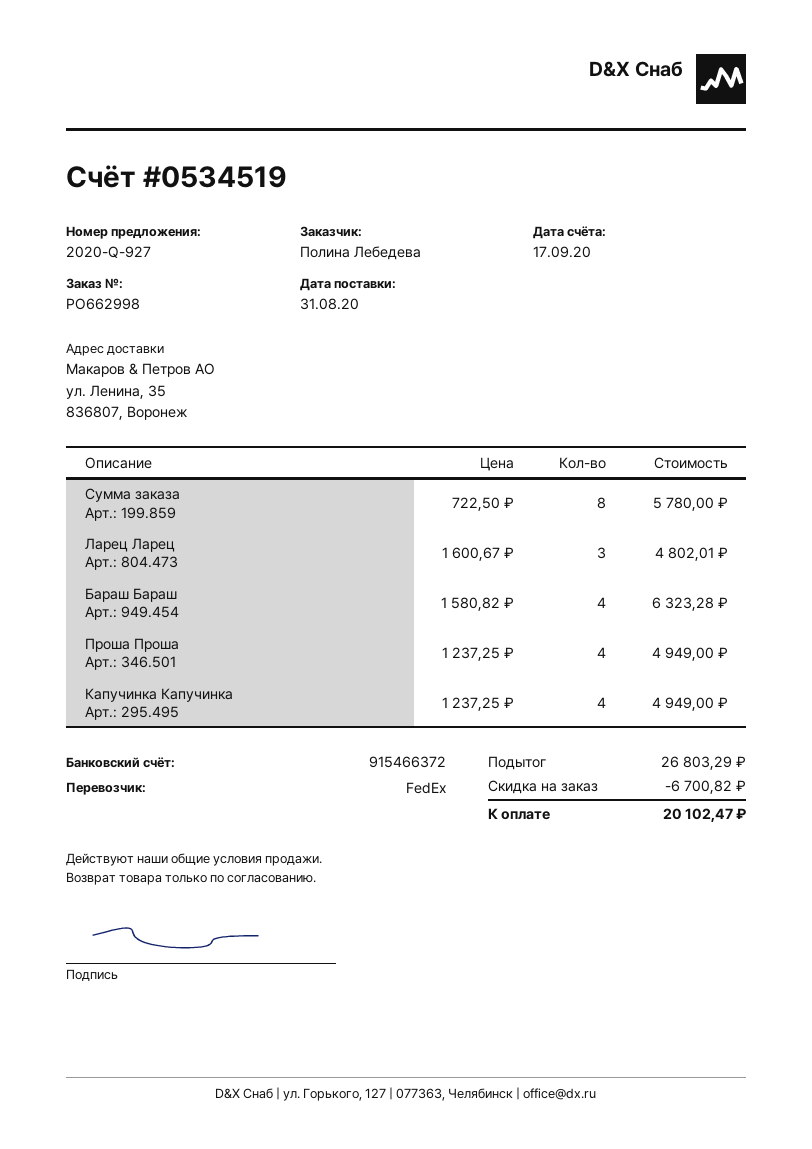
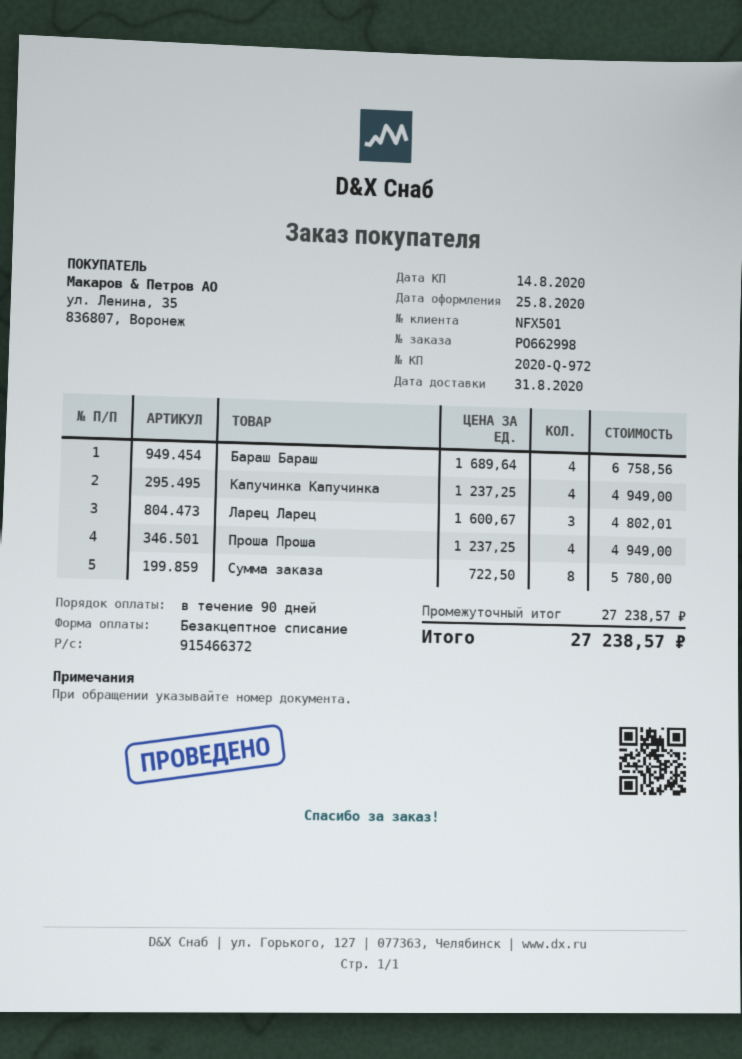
quote number: 2020-Q-927 -> 2020-Q-972
Бараш Бараш: 4 x 1580.82 = 6323.28 -> 4 x 1689.64 = 6758.56
subtotal: 26803.29 -> 27238.57
discount: 6700.82 -> none
total: 20102.47 -> 27238.57

